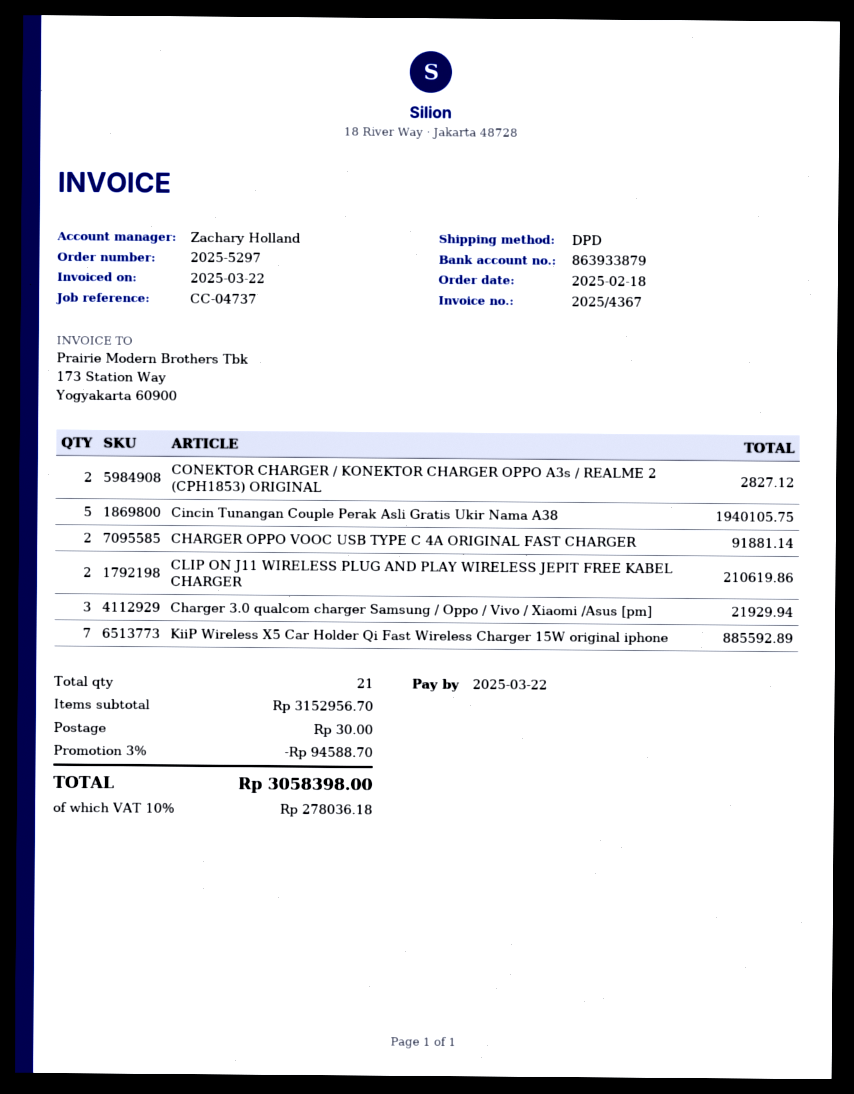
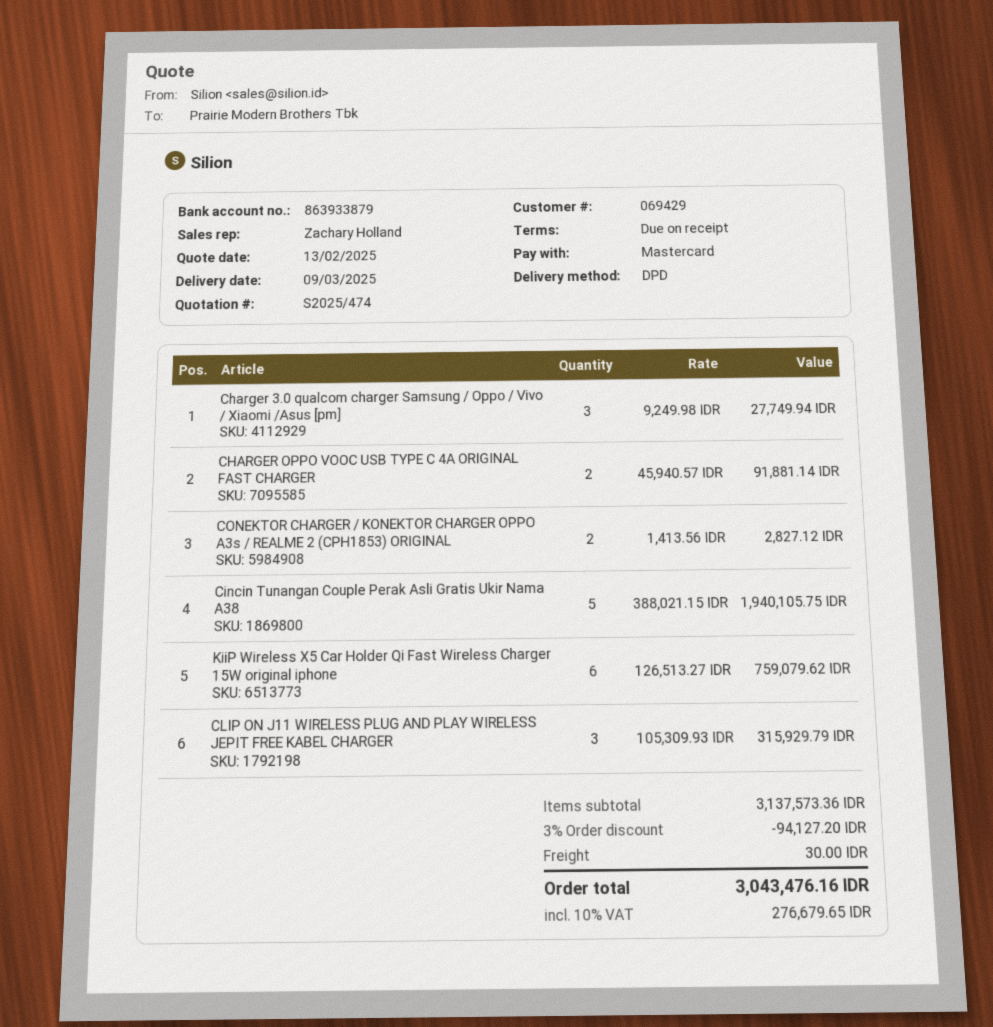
CLIP ON J11 WIRELESS PLUG AND PLAY WIRELESS JEPIT FREE KABEL CHARGER: 2 for 210619.86 -> 3 for 315929.79
Charger 3.0 qualcom charger Samsung / Oppo / Vivo / Xiaomi /Asus [pm]: 3 for 21929.94 -> 3 for 27749.94
KiiP Wireless X5 Car Holder Qi Fast Wireless Charger 15W original iphone: 7 for 885592.89 -> 6 for 759079.62
subtotal: 3152956.70 -> 3137573.36
discount: 3% = 94588.70 -> 3% = 94127.20
tax: 10% = 278036.18 -> 10% = 276679.65
total: 3058398.00 -> 3043476.16

